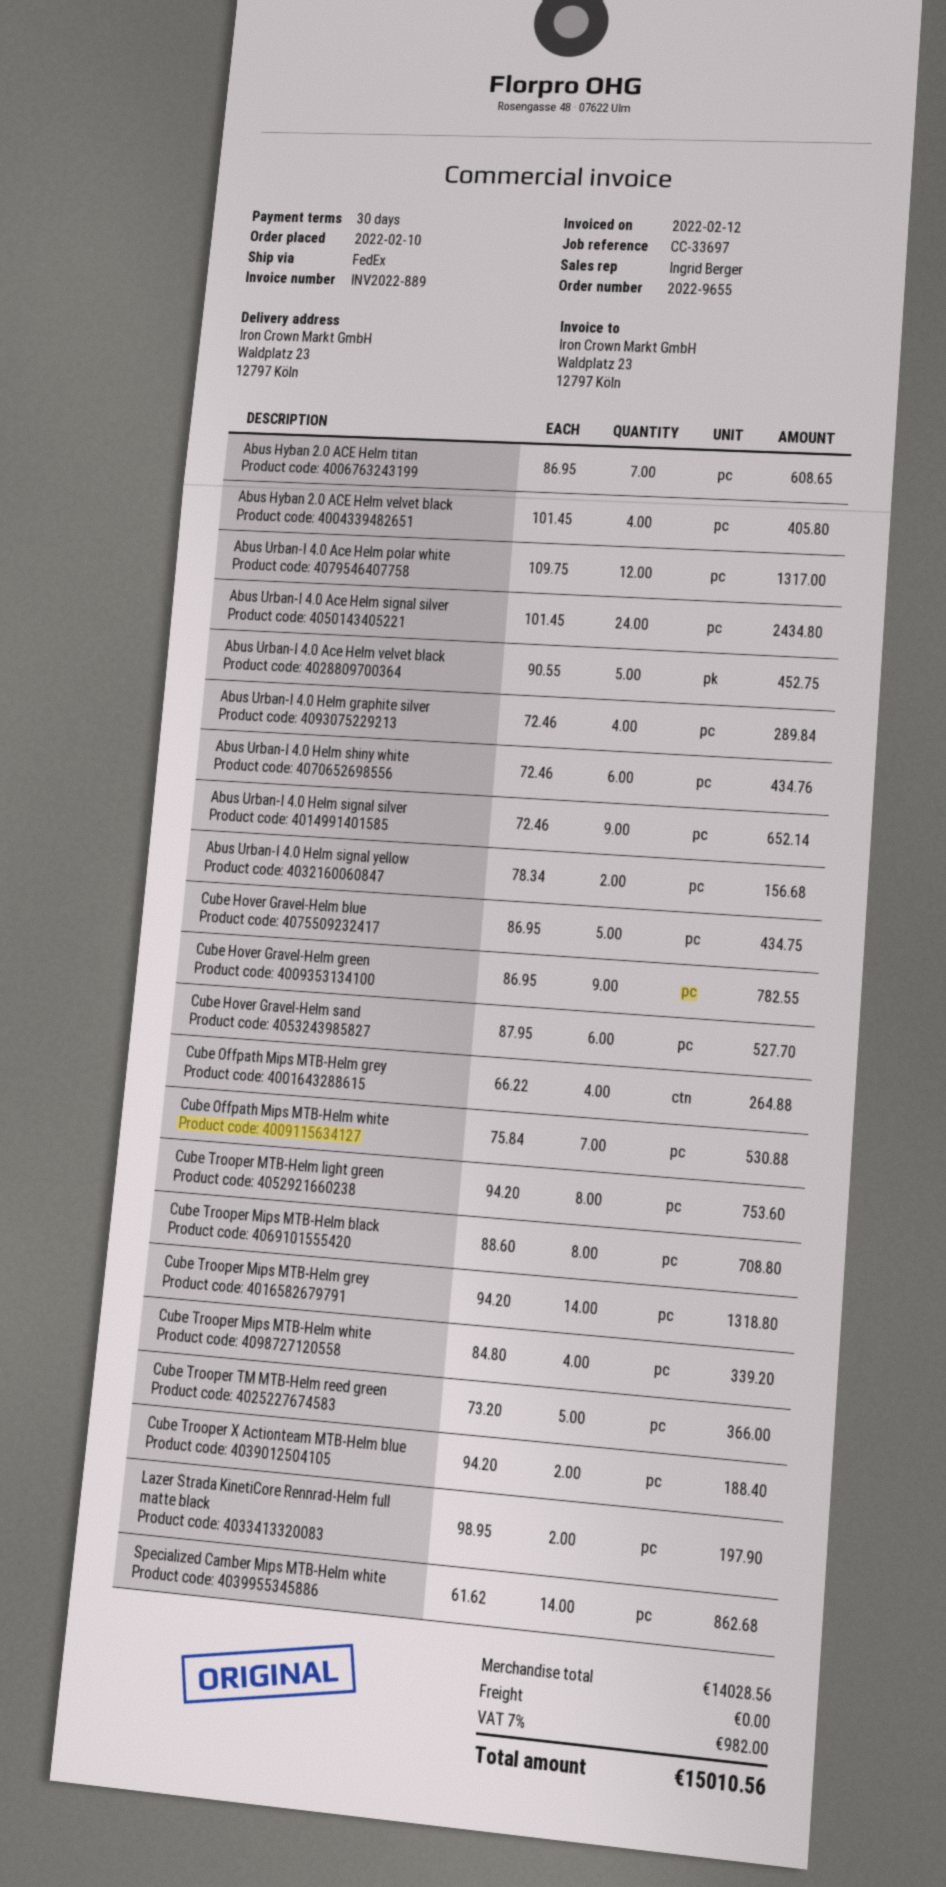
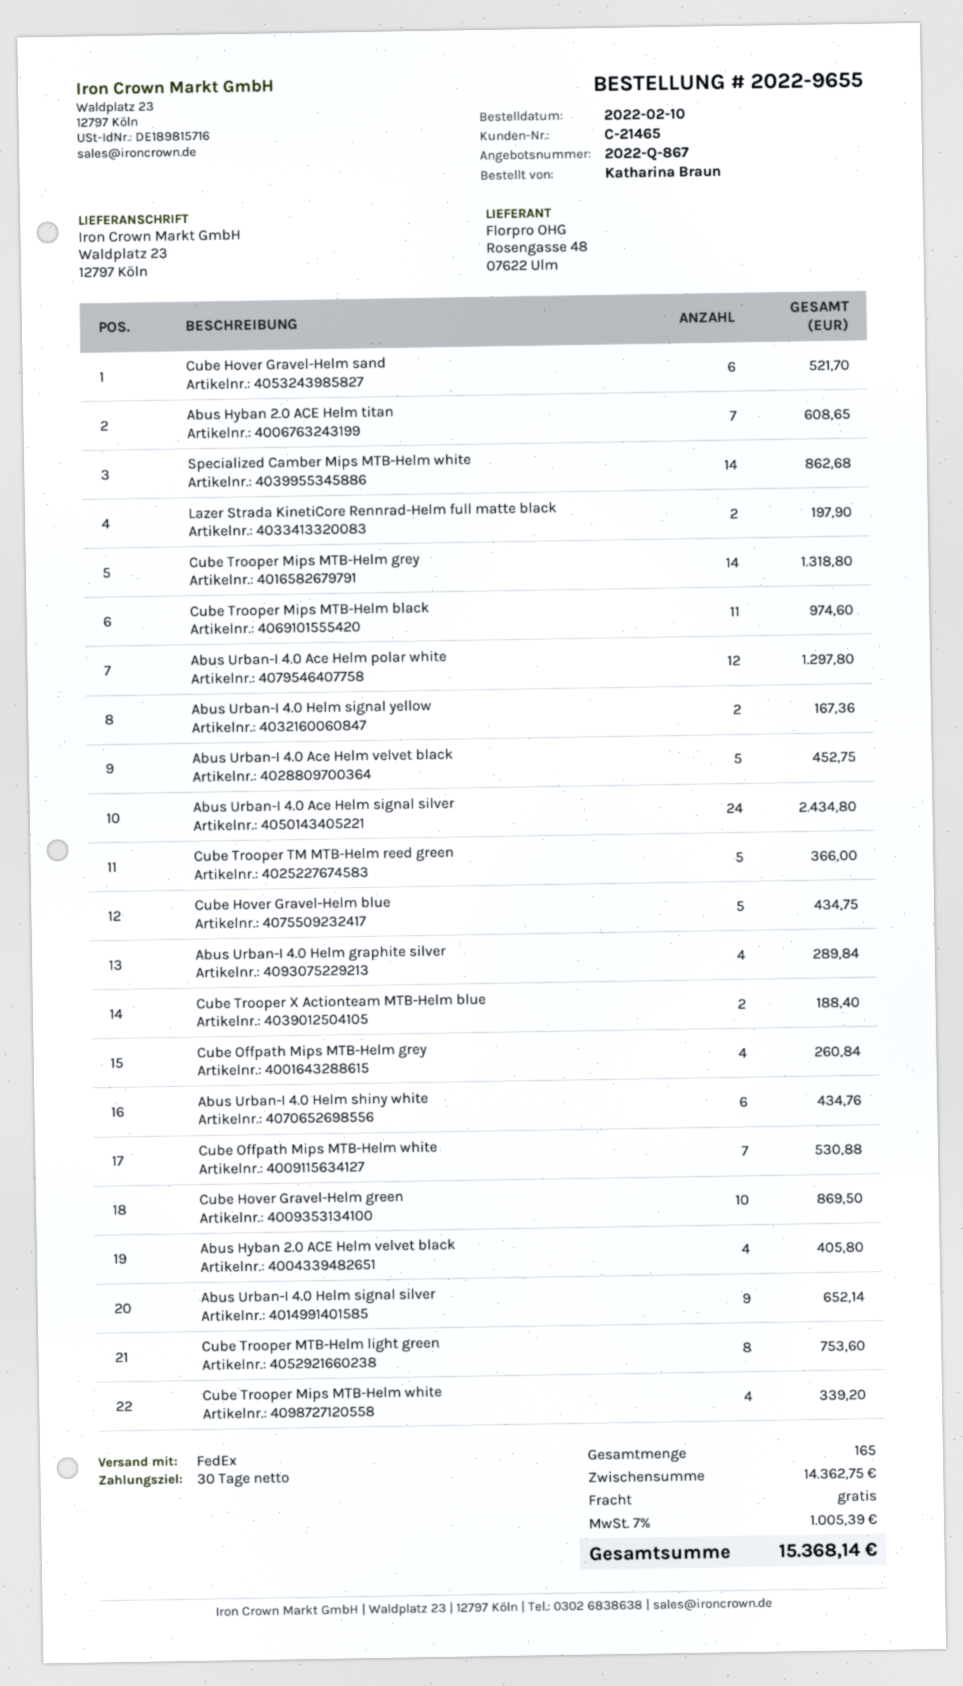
Abus Urban-I 4.0 Ace Helm polar white: 12 for 1317.00 -> 12 for 1297.80
Abus Urban-I 4.0 Helm signal yellow: 2 for 156.68 -> 2 for 167.36
Cube Hover Gravel-Helm green: 9 for 782.55 -> 10 for 869.50
Cube Hover Gravel-Helm sand: 6 for 527.70 -> 6 for 521.70
Cube Offpath Mips MTB-Helm grey: 4 for 264.88 -> 4 for 260.84
Cube Trooper Mips MTB-Helm black: 8 for 708.80 -> 11 for 974.60
subtotal: 14028.56 -> 14362.75
tax: 7% = 982.00 -> 7% = 1005.39
total: 15010.56 -> 15368.14

